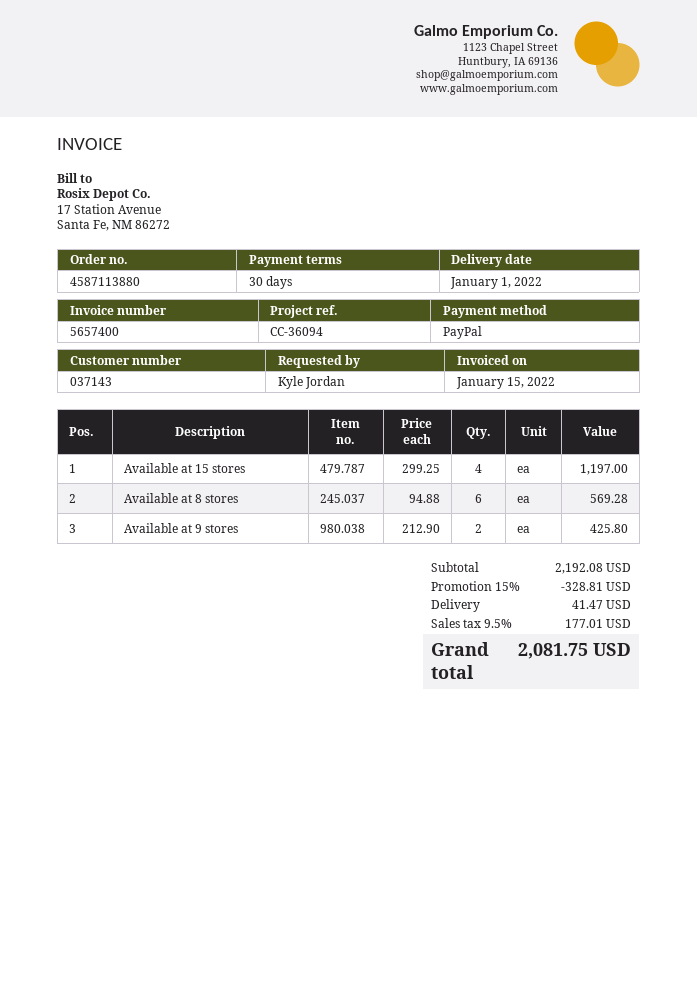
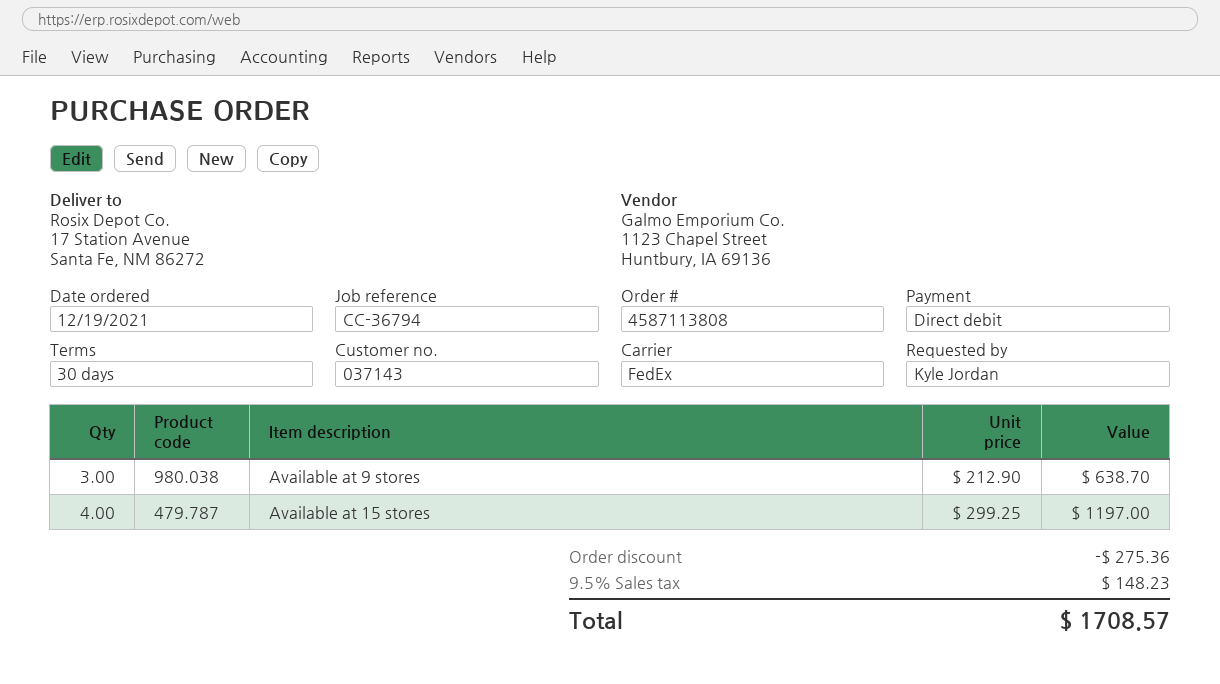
order number: 4587113880 -> 4587113808
reference: CC-36094 -> CC-36794
payment method: PayPal -> direct debit
Available at 8 stores: 6 x 94.88 = 569.28 -> none
Available at 9 stores: 2 x 212.90 = 425.80 -> 3 x 212.90 = 638.70
discount: 328.81 -> 275.36
shipping: 41.47 -> none
tax: 9.5% = 177.01 -> 9.5% = 148.23
total: 2081.75 -> 1708.57

